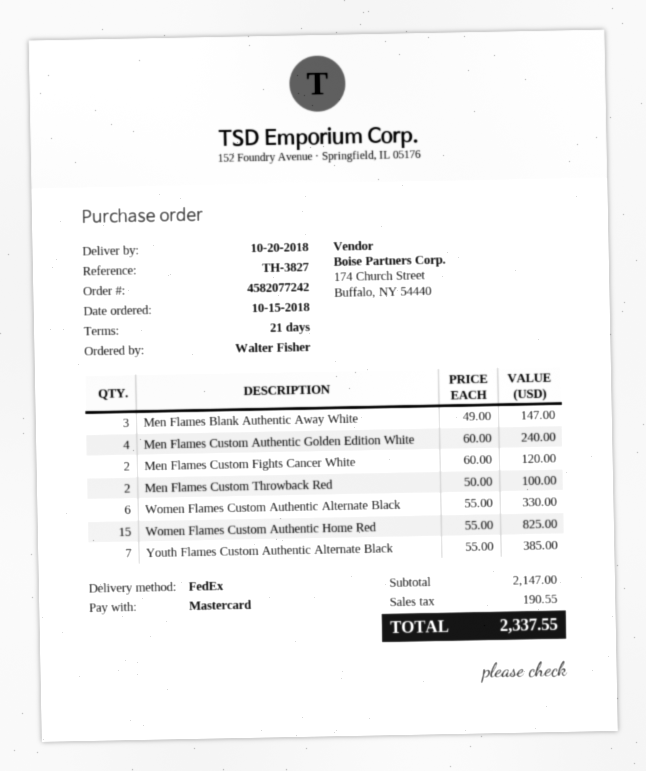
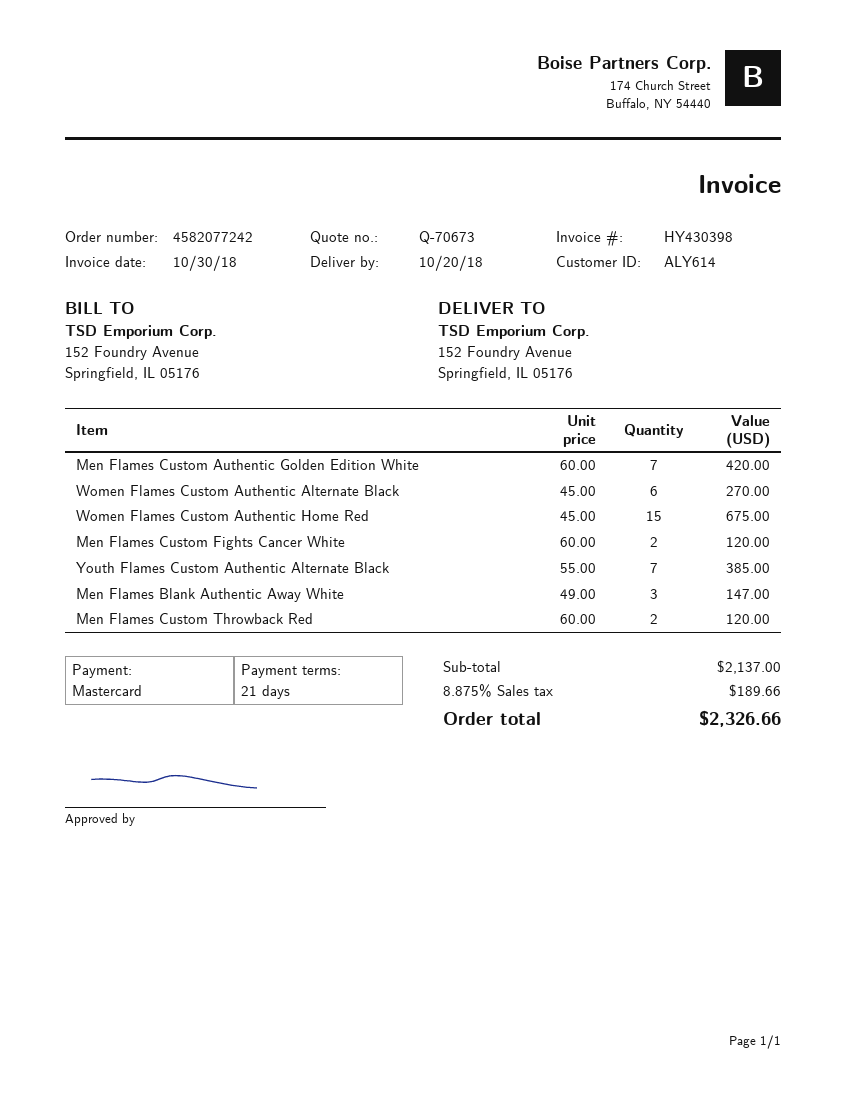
Men Flames Custom Authentic Golden Edition White: 4 x 60.00 = 240.00 -> 7 x 60.00 = 420.00
Men Flames Custom Throwback Red: 2 x 50.00 = 100.00 -> 2 x 60.00 = 120.00
Women Flames Custom Authentic Alternate Black: 6 x 55.00 = 330.00 -> 6 x 45.00 = 270.00
Women Flames Custom Authentic Home Red: 15 x 55.00 = 825.00 -> 15 x 45.00 = 675.00
subtotal: 2147.00 -> 2137.00
tax: 190.55 -> 189.66
total: 2337.55 -> 2326.66

